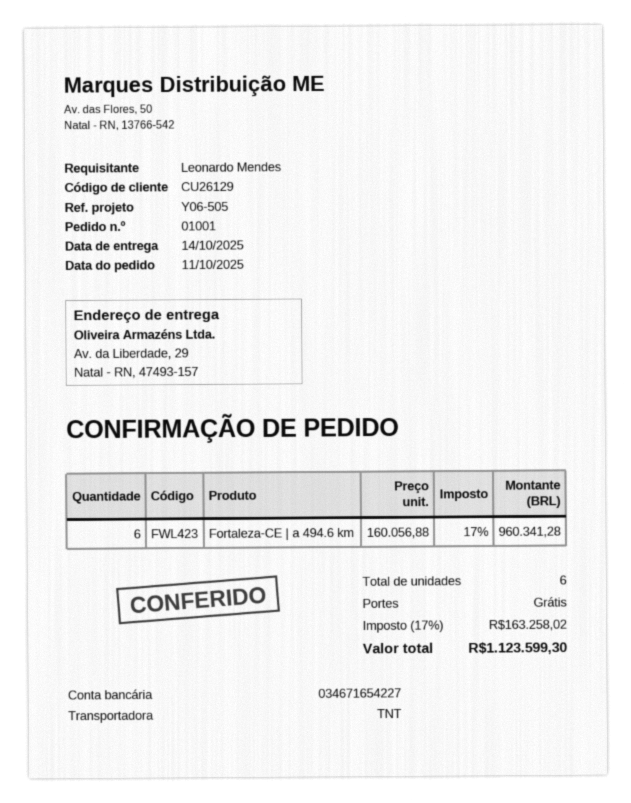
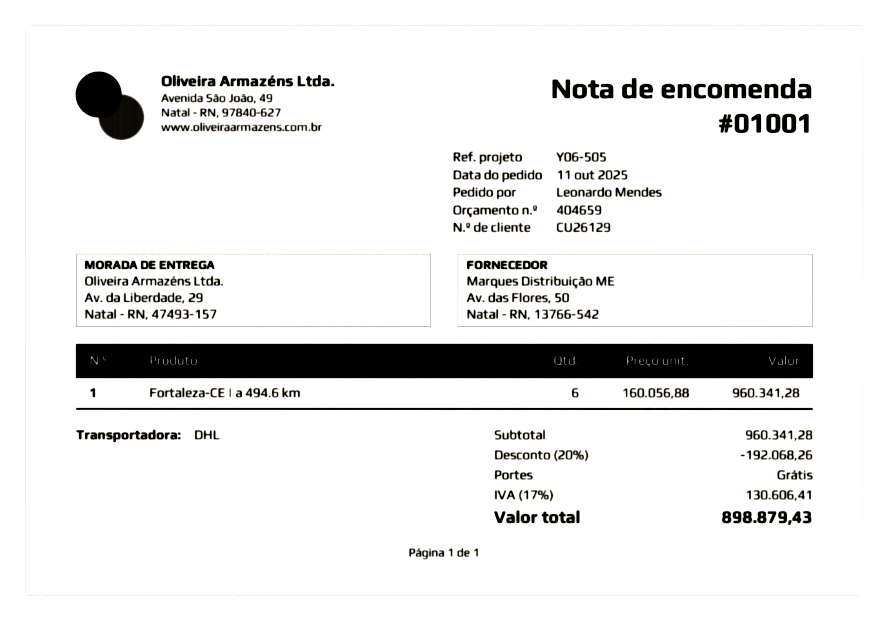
shipping method: TNT -> DHL
discount: none -> 20% = 192068.26
tax: 17% = 163258.02 -> 17% = 130606.41
total: 1123599.30 -> 898879.43

